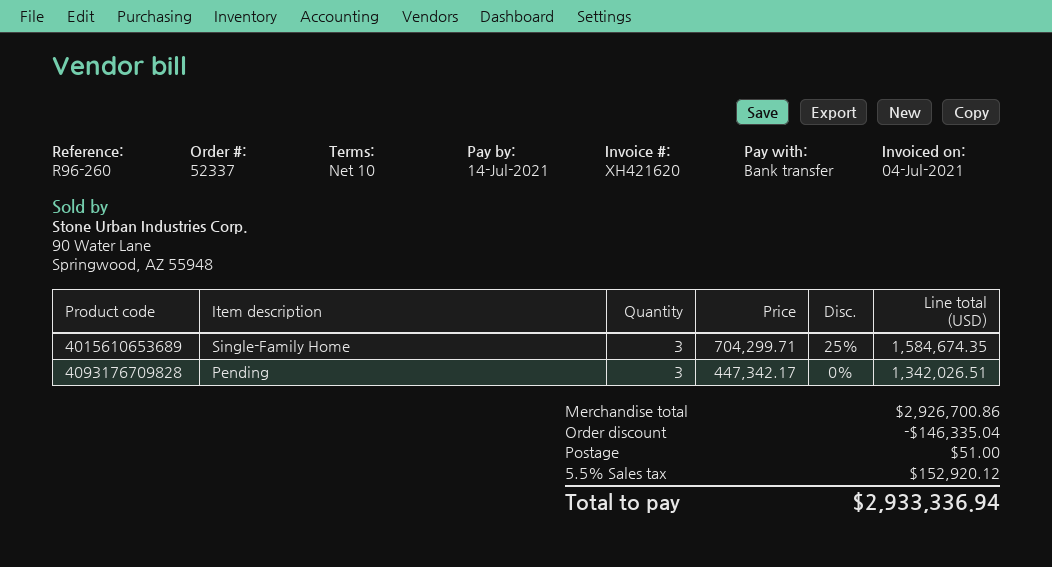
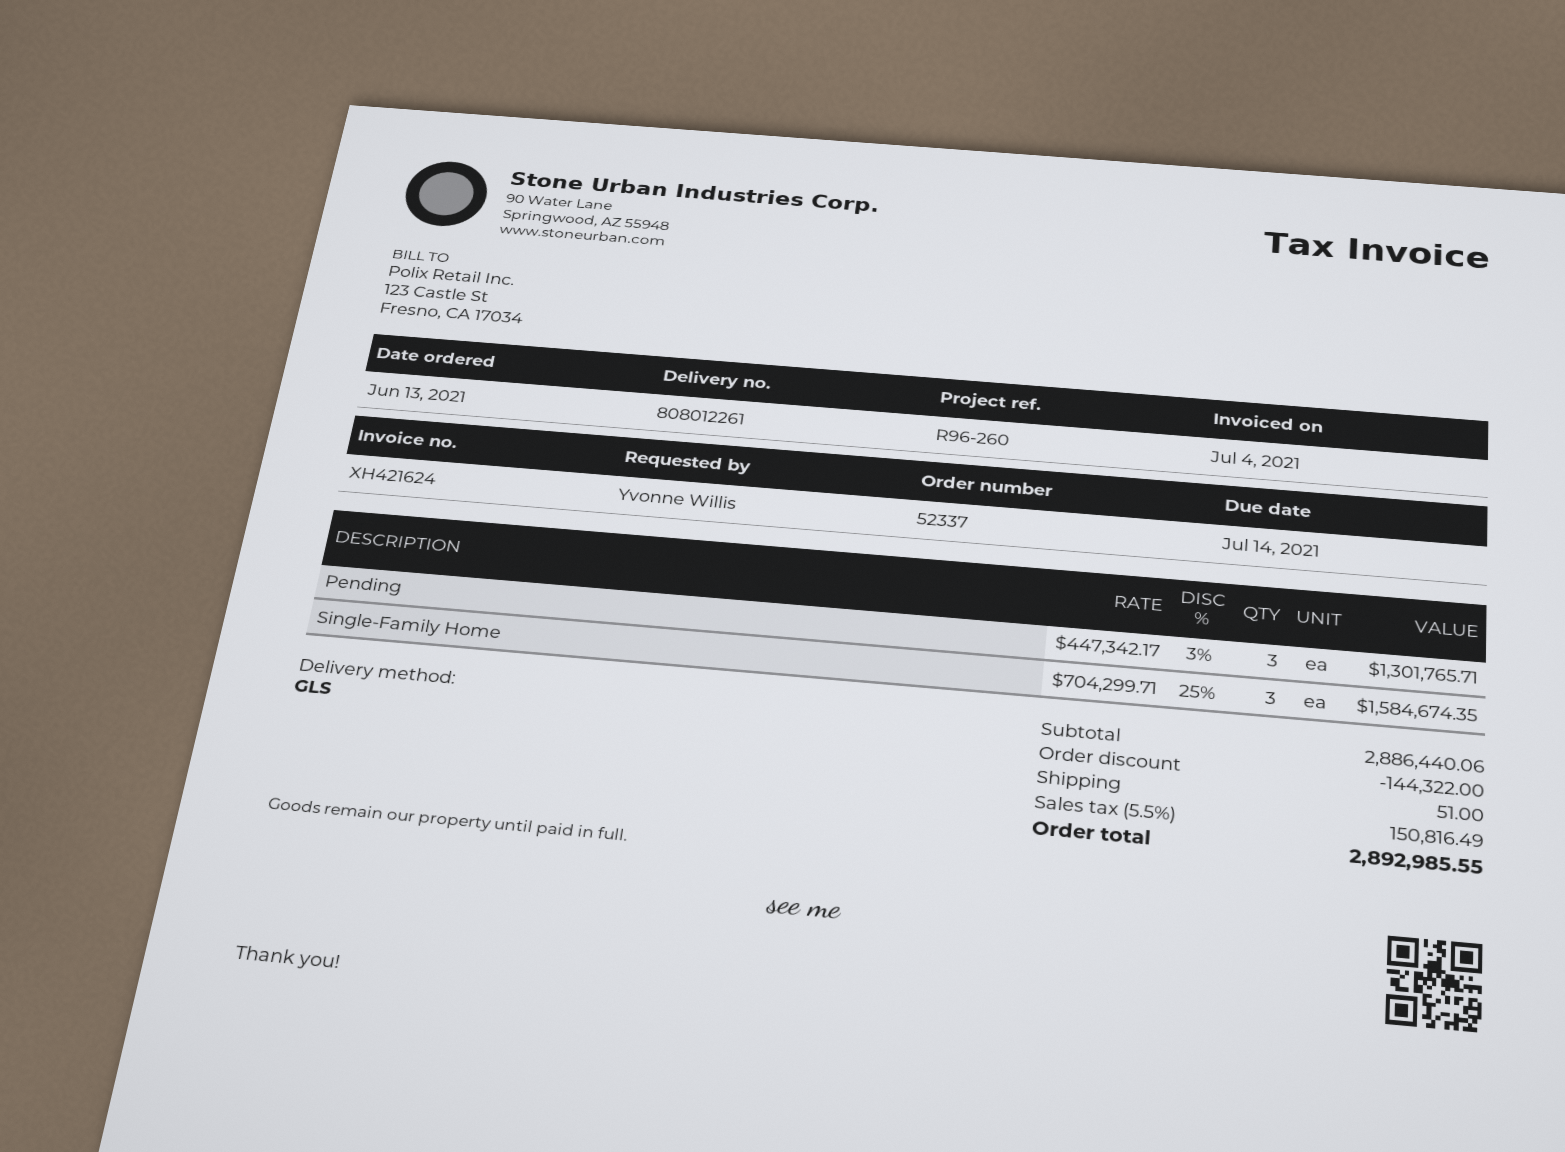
invoice number: XH421620 -> XH421624
Pending: 3 x 447342.17 = 1342026.51 -> 3 x 447342.17 - 3% = 1301765.71
subtotal: 2926700.86 -> 2886440.06
discount: 146335.04 -> 144322.00
tax: 5.5% = 152920.12 -> 5.5% = 150816.49
total: 2933336.94 -> 2892985.55

